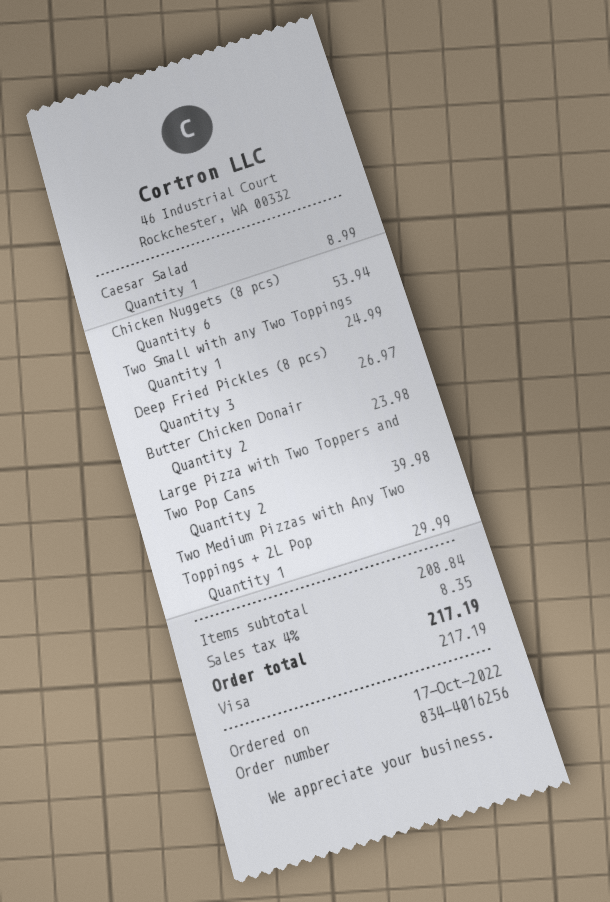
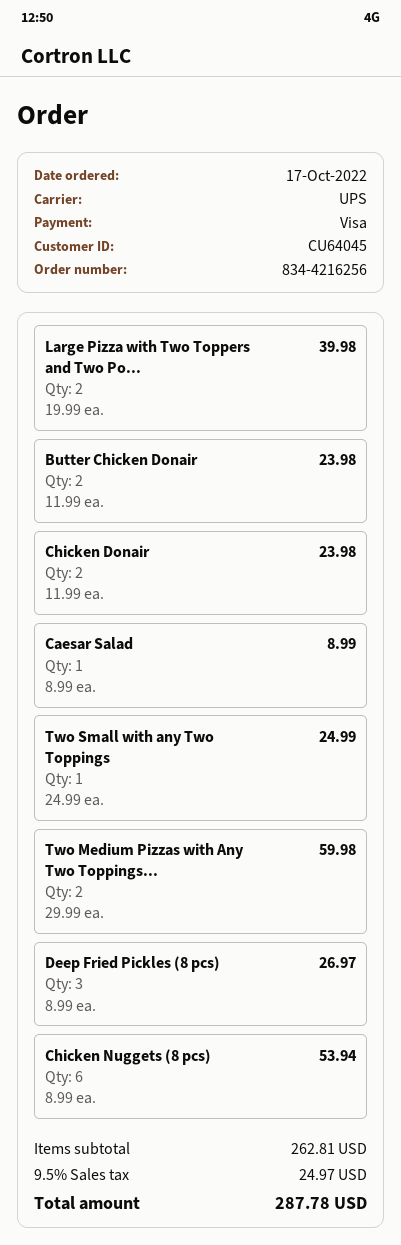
order number: 834-4016256 -> 834-4216256
Two Medium Pizzas with Any Two Toppings + 2L Pop: 1 for 29.99 -> 2 for 59.98
Chicken Donair: none -> 2 for 23.98
subtotal: 208.84 -> 262.81
tax: 4% = 8.35 -> 9.5% = 24.97
total: 217.19 -> 287.78

